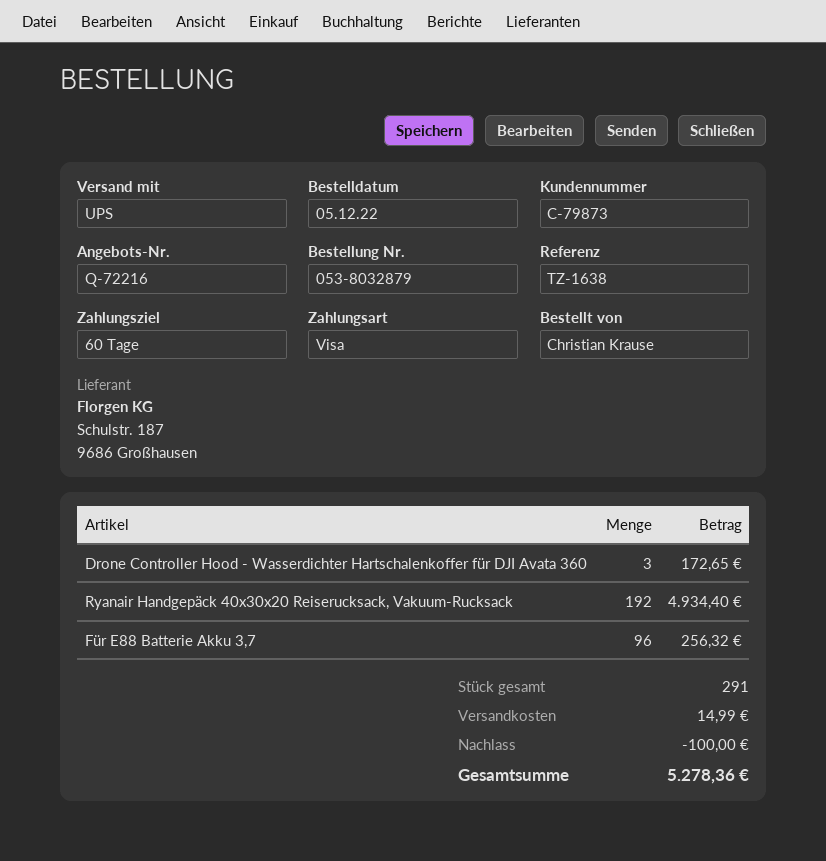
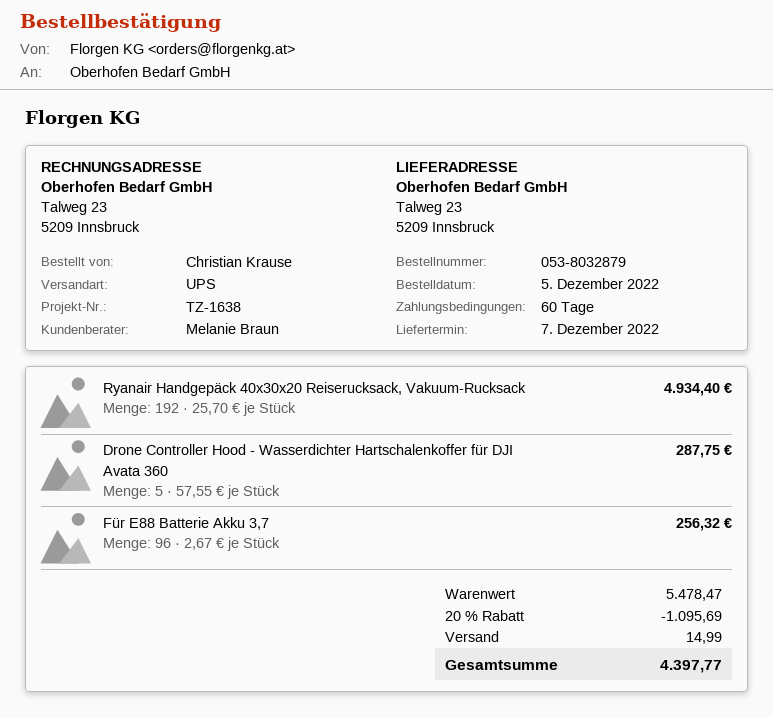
Drone Controller Hood - Wasserdichter Hartschalenkoffer für DJI Avata 360: 3 for 172.65 -> 5 for 287.75
discount: 100.00 -> 1095.69
total: 5278.36 -> 4397.77

